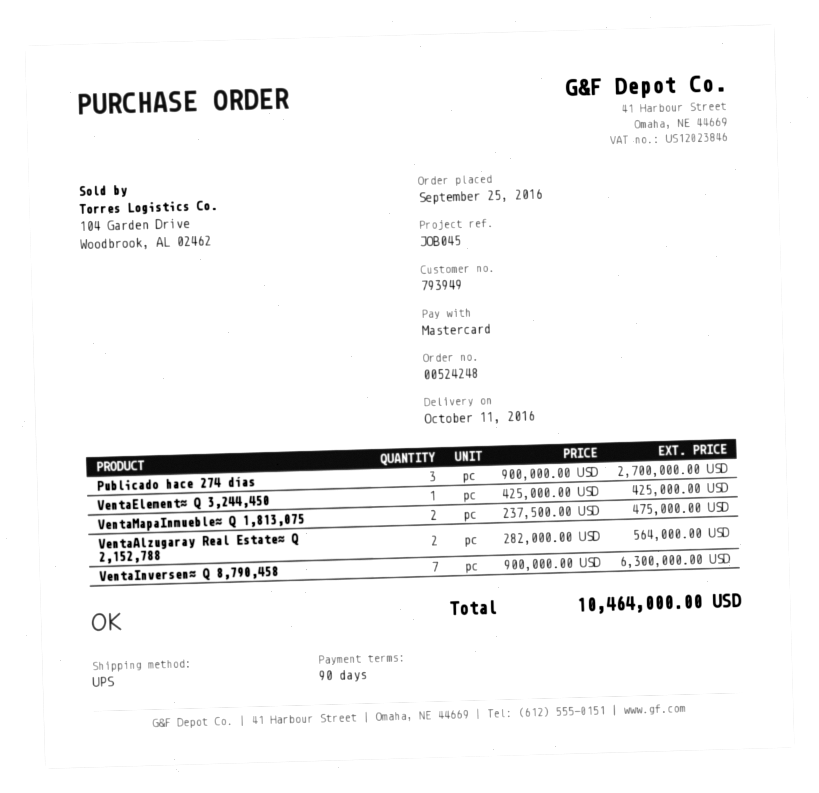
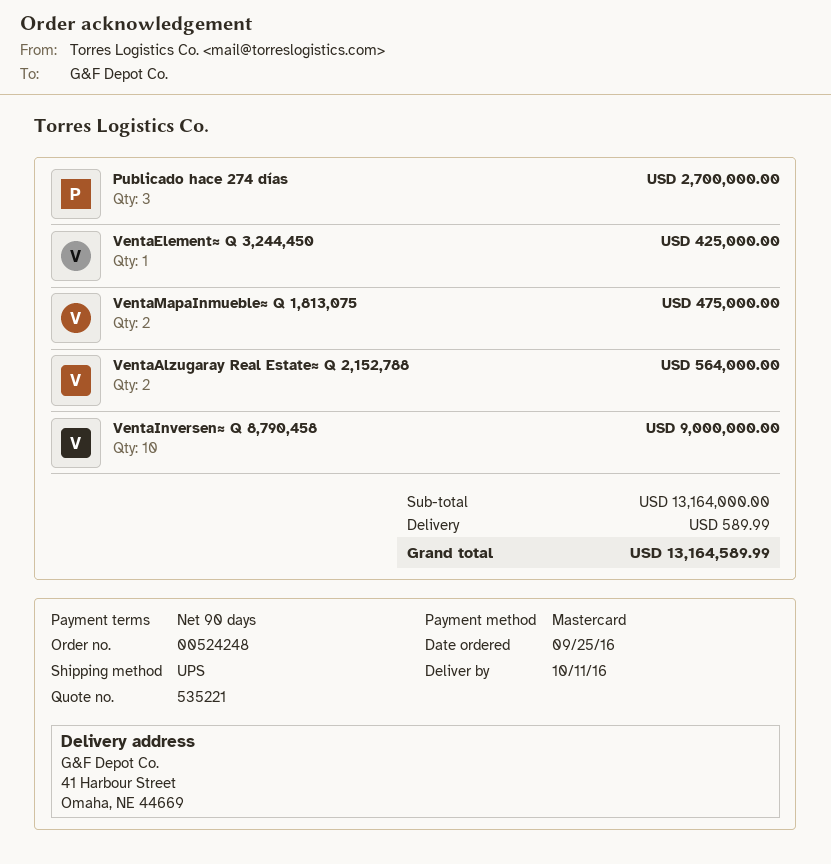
VentaInversen≈ Q 8,790,458: 7 for 6300000.00 -> 10 for 9000000.00
shipping: none -> 589.99
total: 10464000.00 -> 13164589.99

